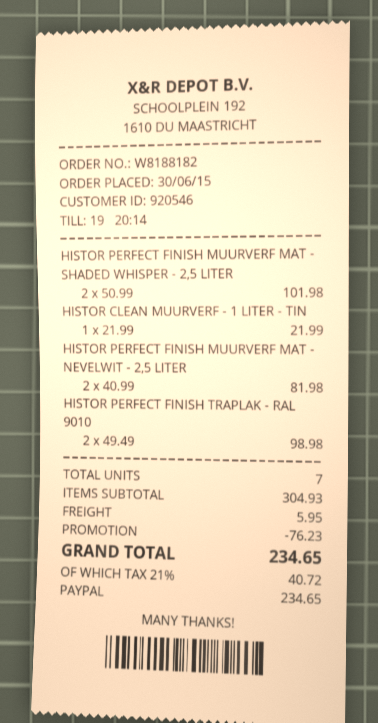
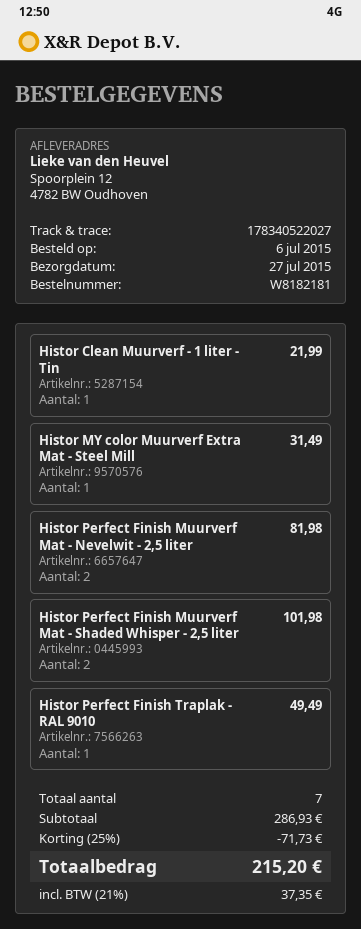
order number: W8188182 -> W8182181
order date: 2015-06-30 -> 2015-07-06
HISTOR PERFECT FINISH TRAPLAK - RAL 9010: 2 for 98.98 -> 1 for 49.49
Histor MY color Muurverf Extra Mat - Steel Mill: none -> 1 for 31.49
subtotal: 304.93 -> 286.93
discount: 76.23 -> 71.73
shipping: 5.95 -> none
tax: 21% = 40.72 -> 21% = 37.35
total: 234.65 -> 215.20

